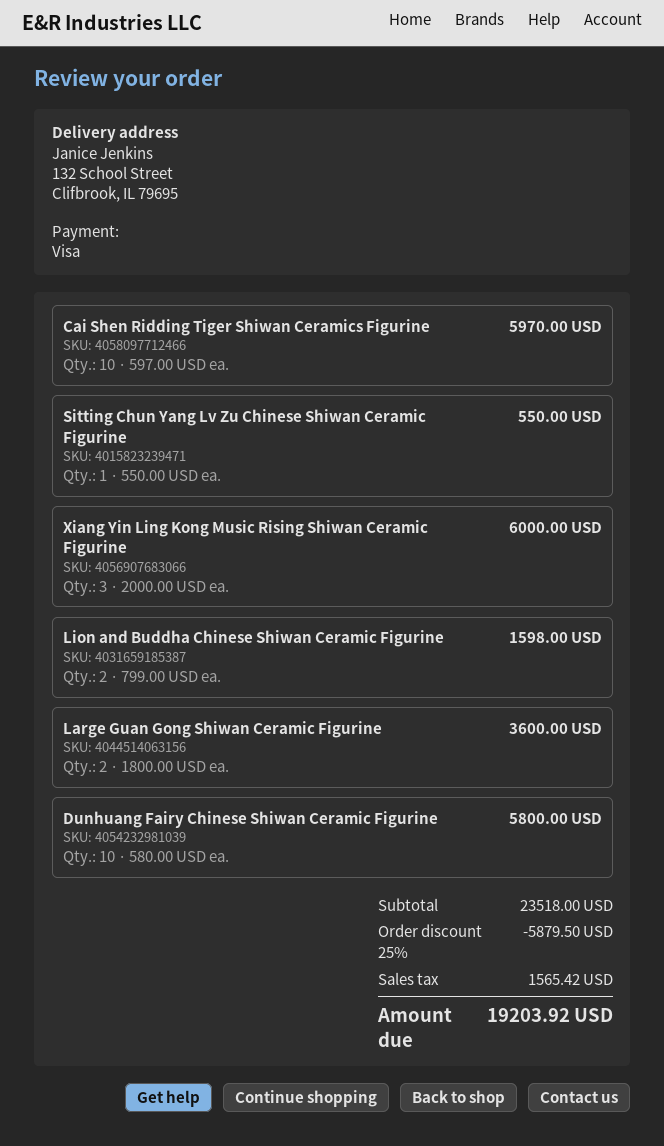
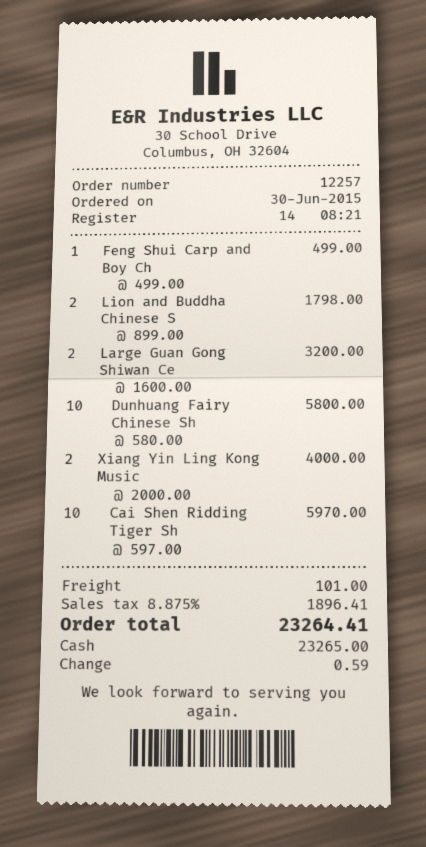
payment method: Visa -> cash
Sitting Chun Yang Lv Zu Chinese Shiwan Ceramic Figurine: 1 x 550.00 = 550.00 -> none
Xiang Yin Ling Kong Music Rising Shiwan Ceramic Figurine: 3 x 2000.00 = 6000.00 -> 2 x 2000.00 = 4000.00
Lion and Buddha Chinese Shiwan Ceramic Figurine: 2 x 799.00 = 1598.00 -> 2 x 899.00 = 1798.00
Large Guan Gong Shiwan Ceramic Figurine: 2 x 1800.00 = 3600.00 -> 2 x 1600.00 = 3200.00
Feng Shui Carp and Boy Ch: none -> 1 x 499.00 = 499.00
discount: 25% = 5879.50 -> none
shipping: none -> 101.00
tax: 1565.42 -> 1896.41
total: 19203.92 -> 23264.41

